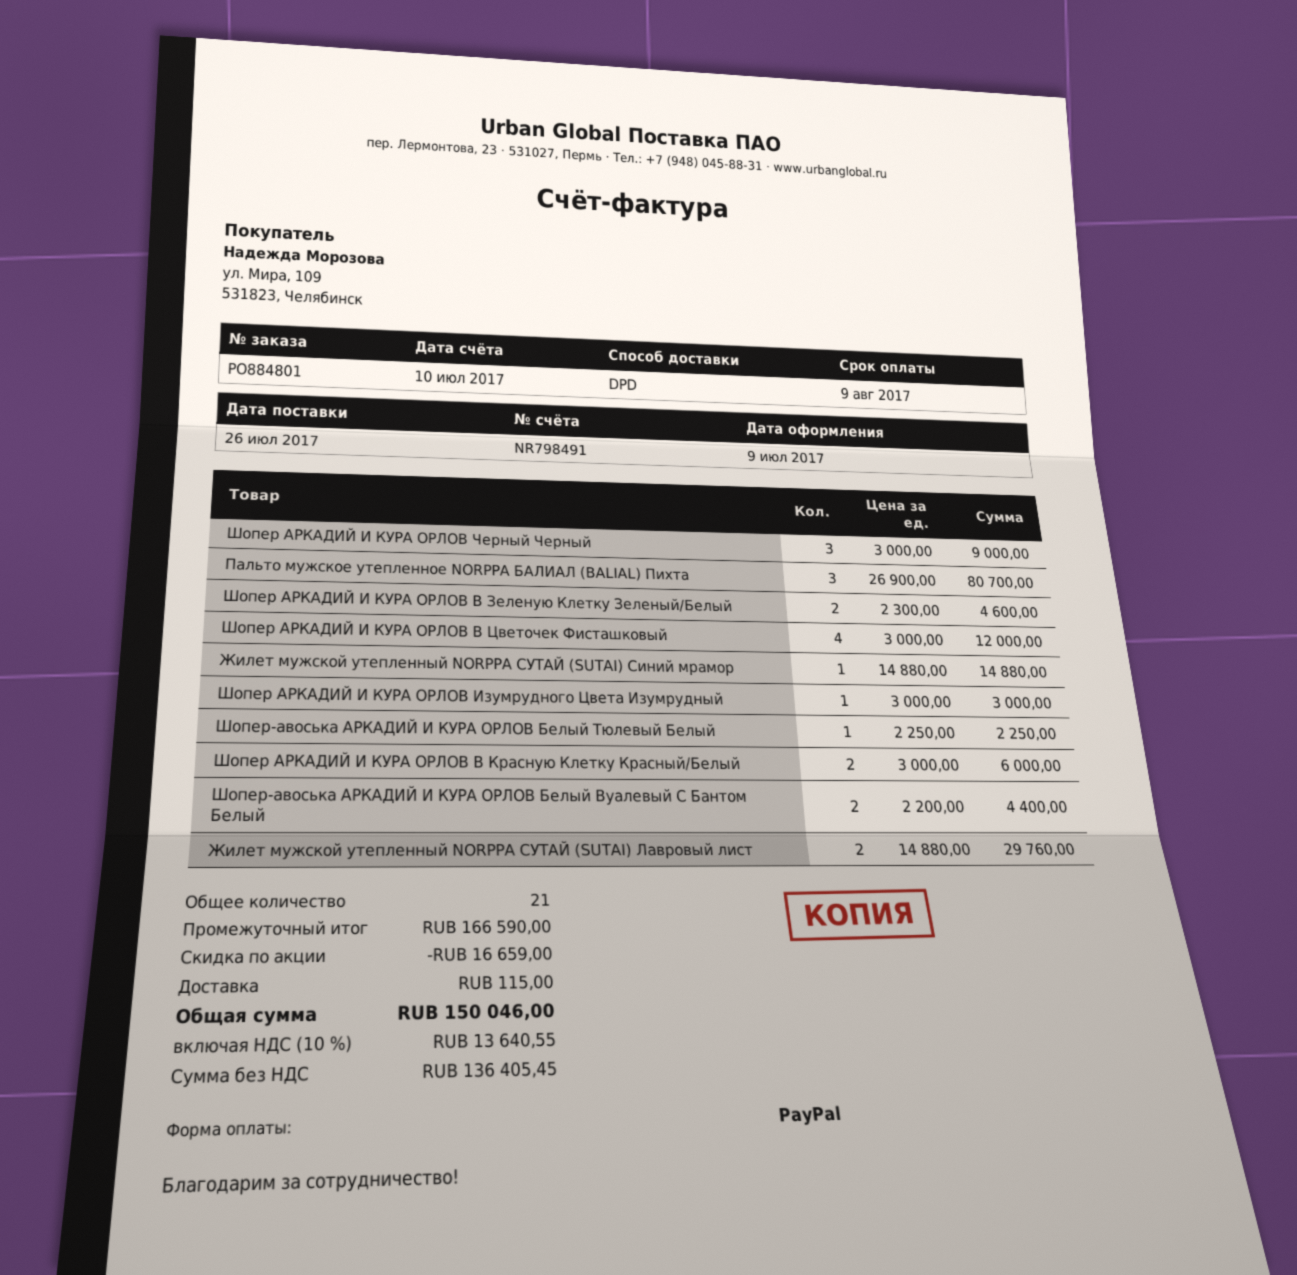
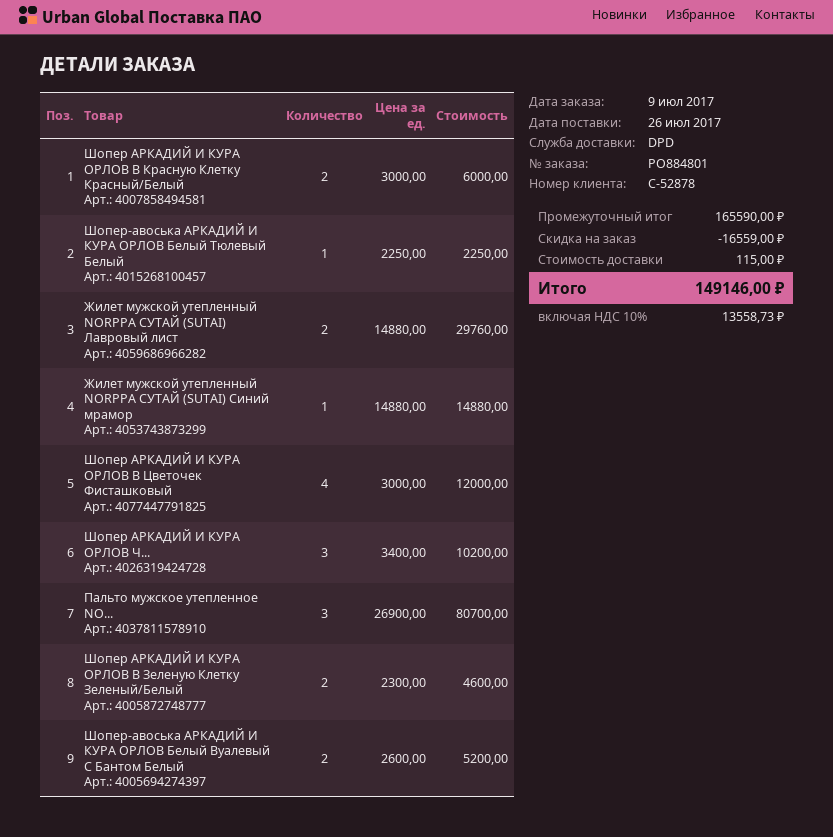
Шопер АРКАДИЙ И КУРА ОРЛОВ Черный Черный: 3 x 3000.00 = 9000.00 -> 3 x 3400.00 = 10200.00
Шопер АРКАДИЙ И КУРА ОРЛОВ Изумрудного Цвета Изумрудный: 1 x 3000.00 = 3000.00 -> none
Шопер-авоська АРКАДИЙ И КУРА ОРЛОВ Белый Вуалевый С Бантом Белый: 2 x 2200.00 = 4400.00 -> 2 x 2600.00 = 5200.00
subtotal: 166590.00 -> 165590.00
discount: 16659.00 -> 16559.00
tax: 10% = 13640.55 -> 10% = 13558.73
total: 150046.00 -> 149146.00

